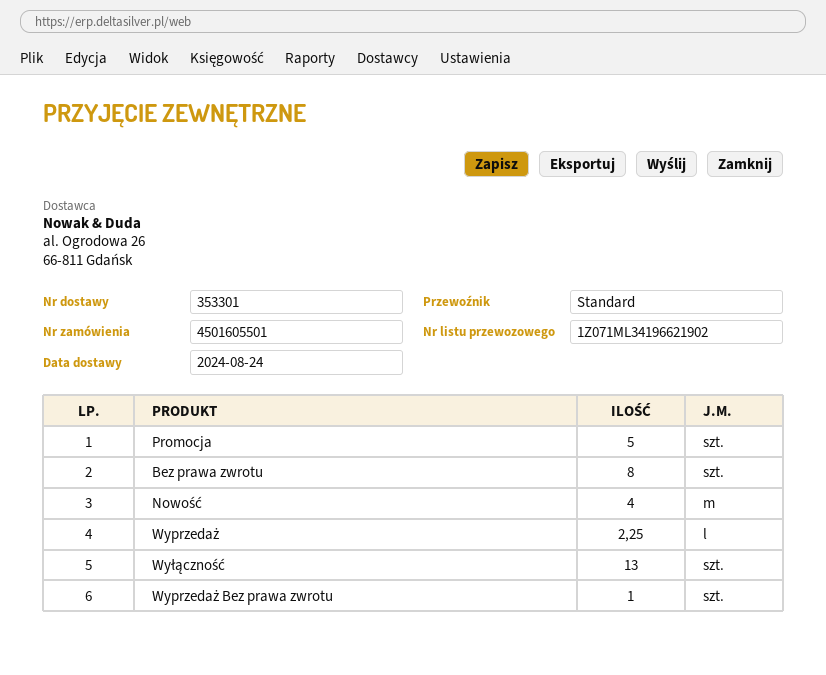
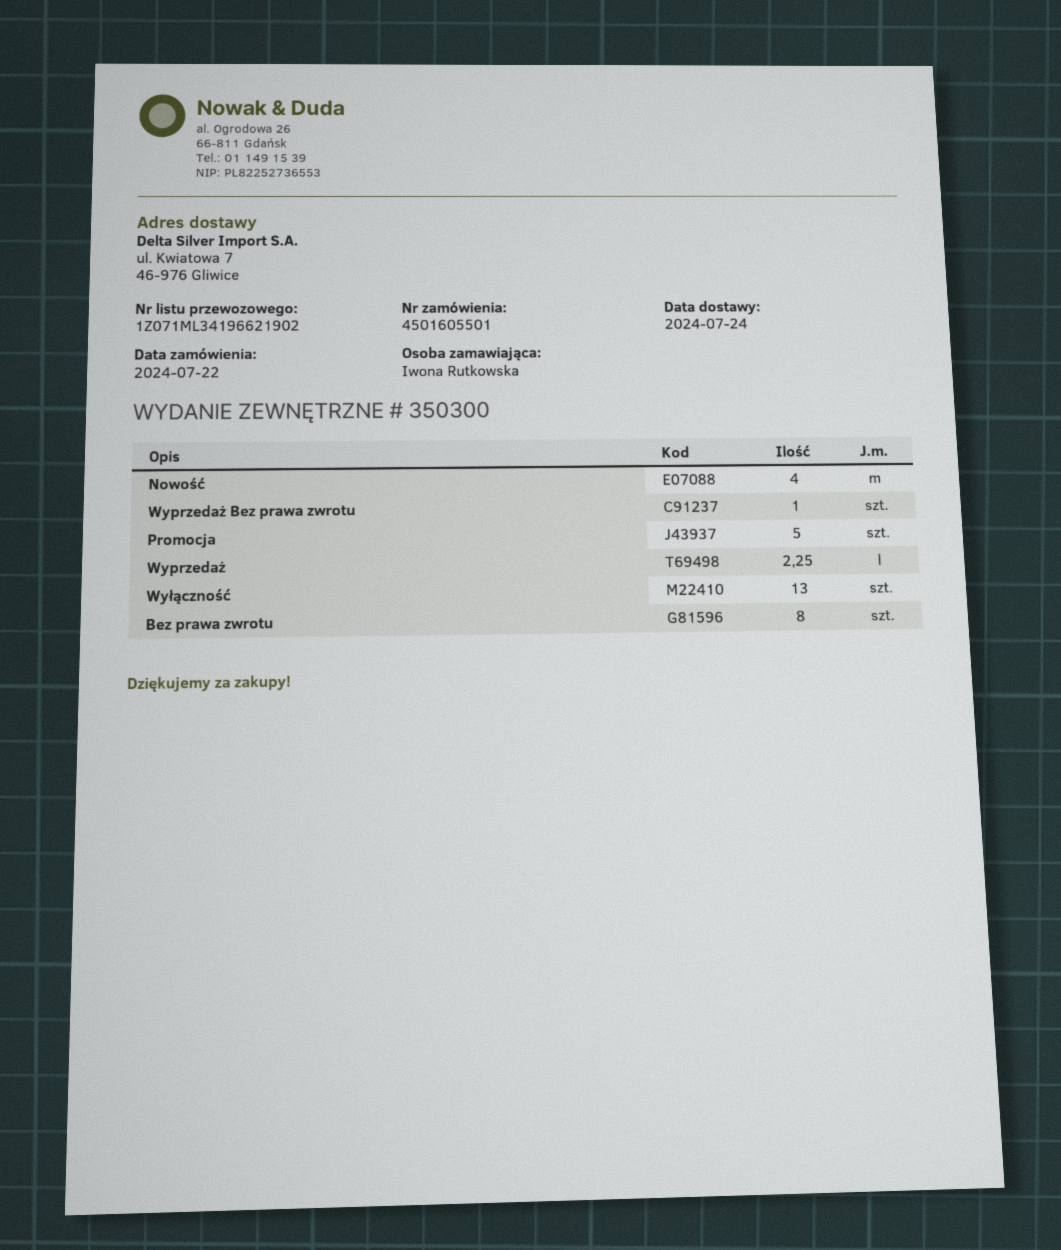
delivery note number: 353301 -> 350300
delivery date: 2024-08-24 -> 2024-07-24

